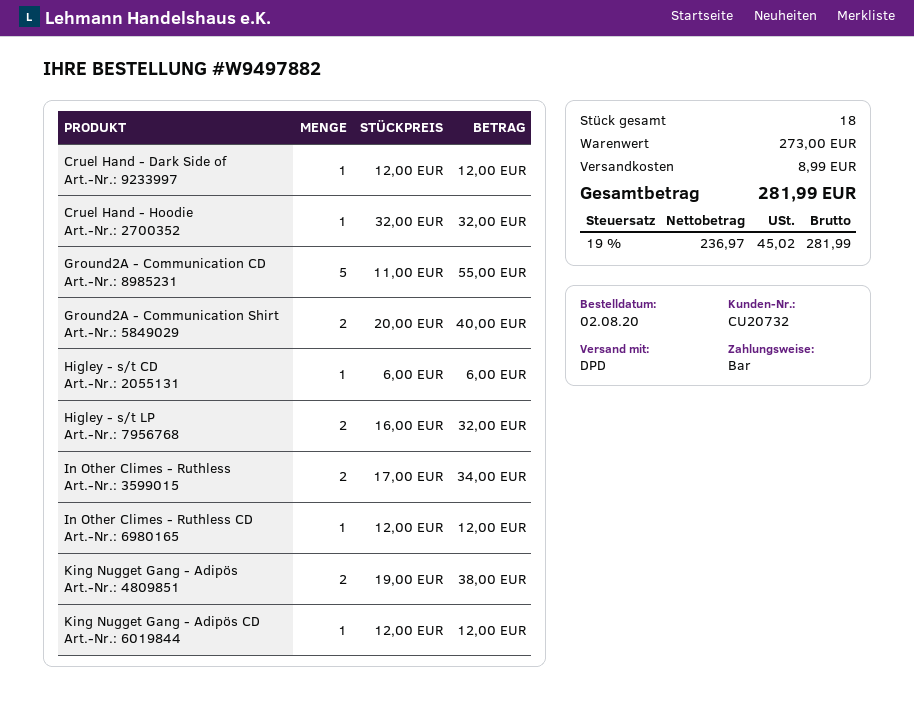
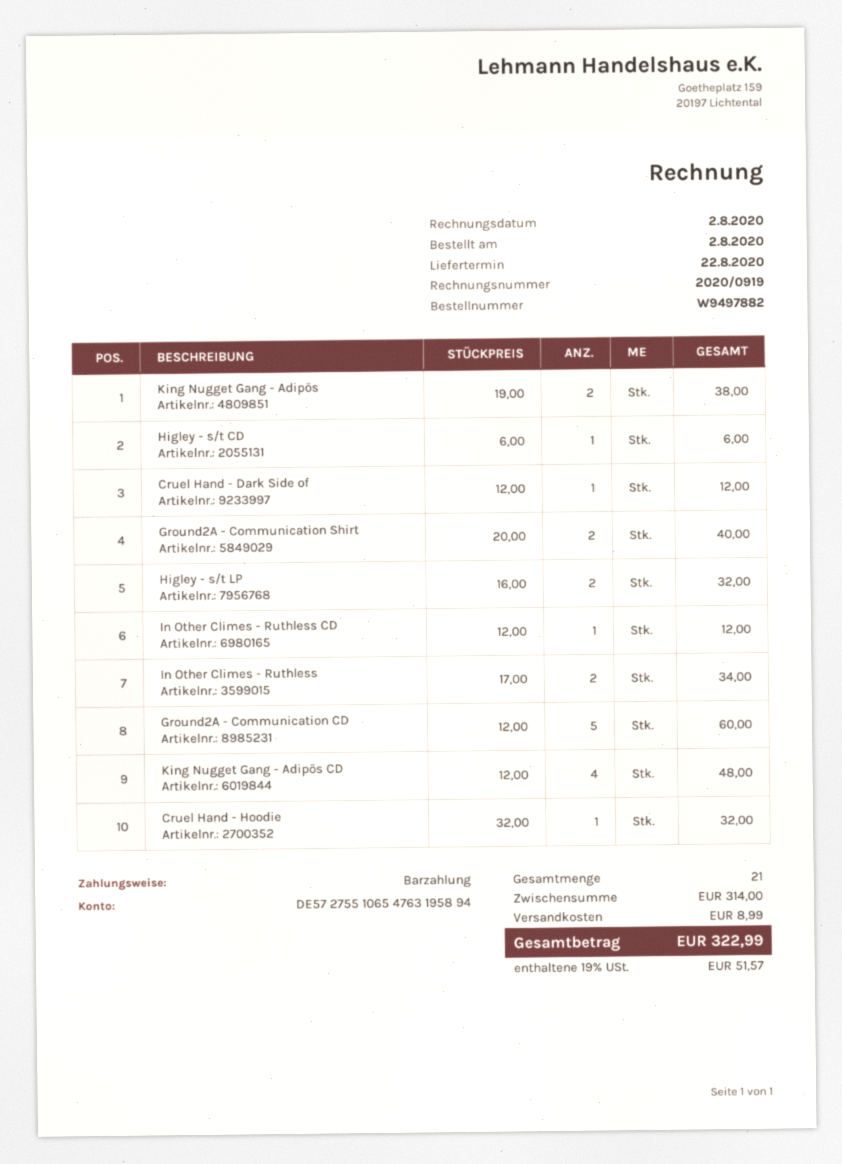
Ground2A - Communication CD: 5 x 11.00 = 55.00 -> 5 x 12.00 = 60.00
King Nugget Gang - Adipös CD: 1 x 12.00 = 12.00 -> 4 x 12.00 = 48.00
total quantity: 18 -> 21
subtotal: 273.00 -> 314.00
tax: 19% = 45.02 -> 19% = 51.57
total: 281.99 -> 322.99

